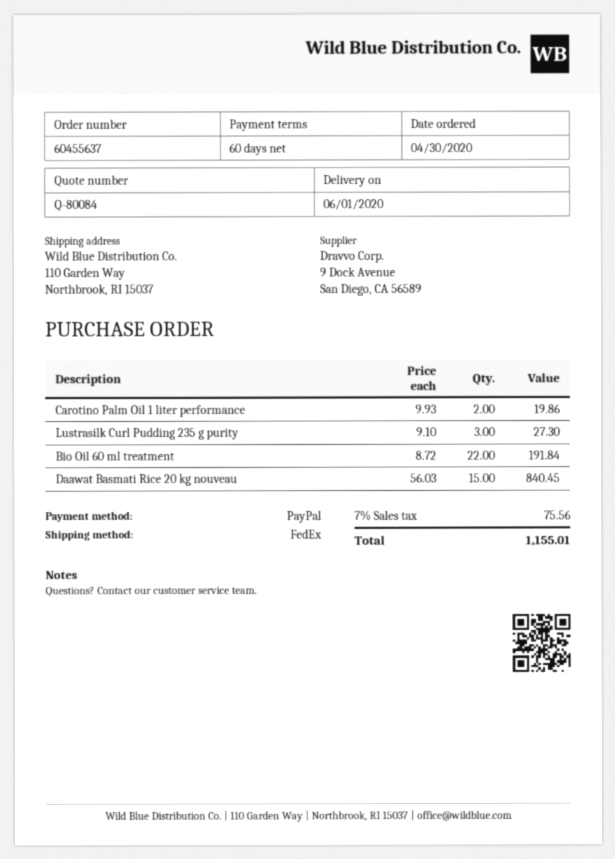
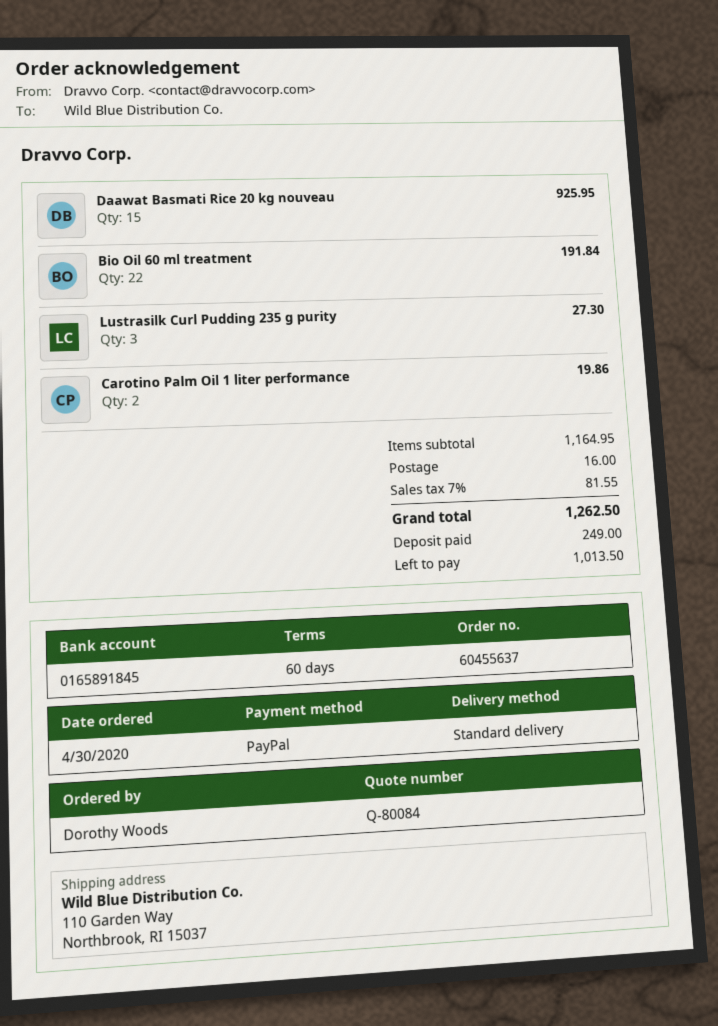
shipping method: FedEx -> standard
Daawat Basmati Rice 20 kg nouveau: 15 for 840.45 -> 15 for 925.95
shipping: none -> 16.00
tax: 7% = 75.56 -> 7% = 81.55
total: 1155.01 -> 1262.50

